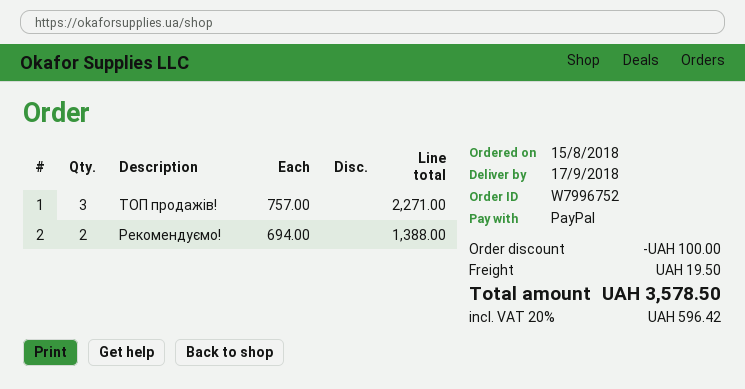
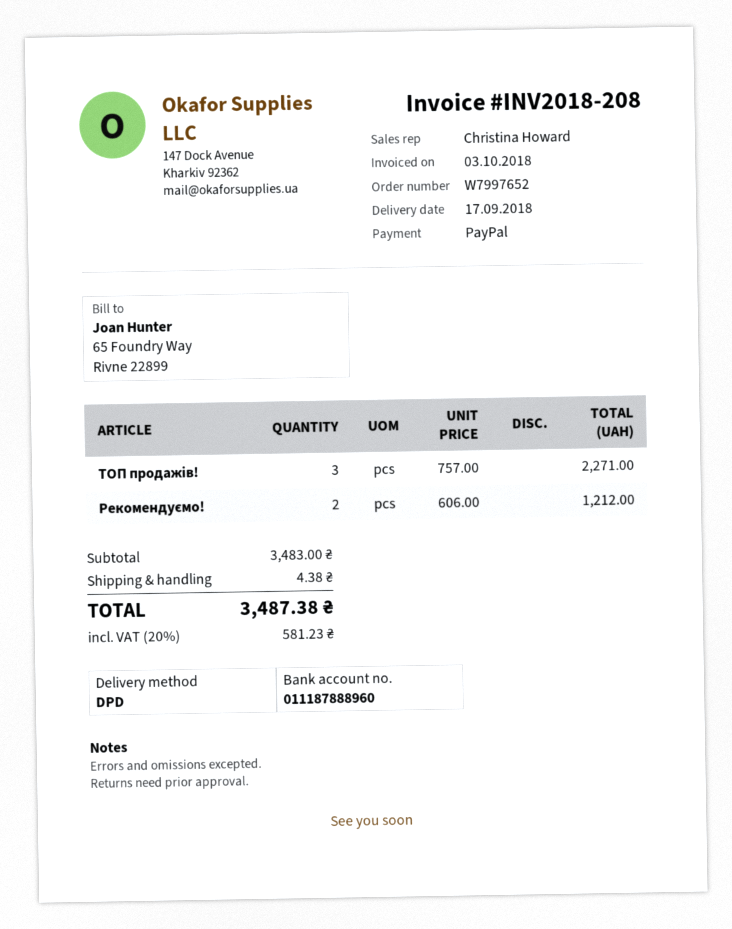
order number: W7996752 -> W7997652
Рекомендуємо!: 2 x 694.00 = 1388.00 -> 2 x 606.00 = 1212.00
discount: 100.00 -> none
shipping: 19.50 -> 4.38
tax: 20% = 596.42 -> 20% = 581.23
total: 3578.50 -> 3487.38

